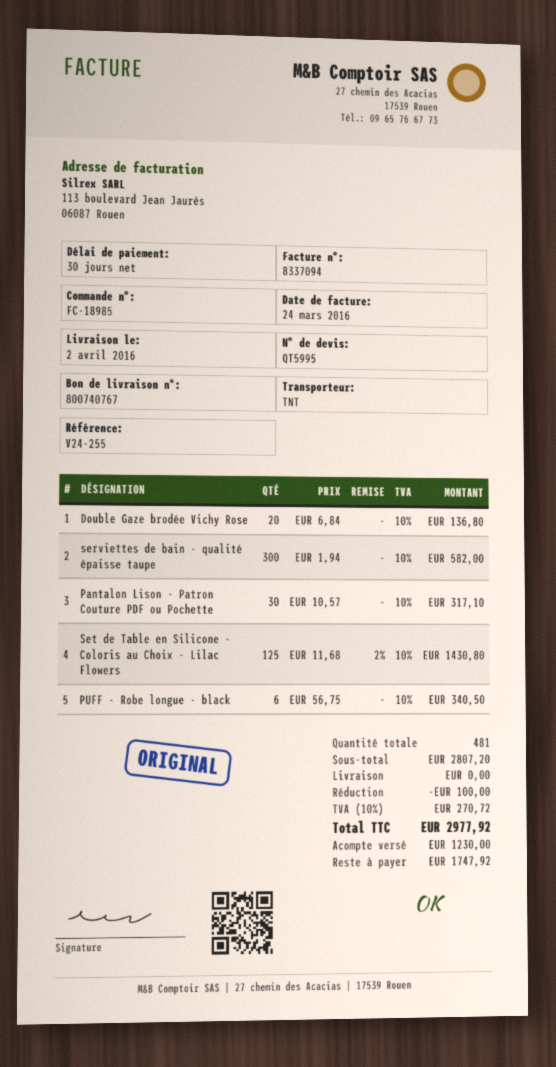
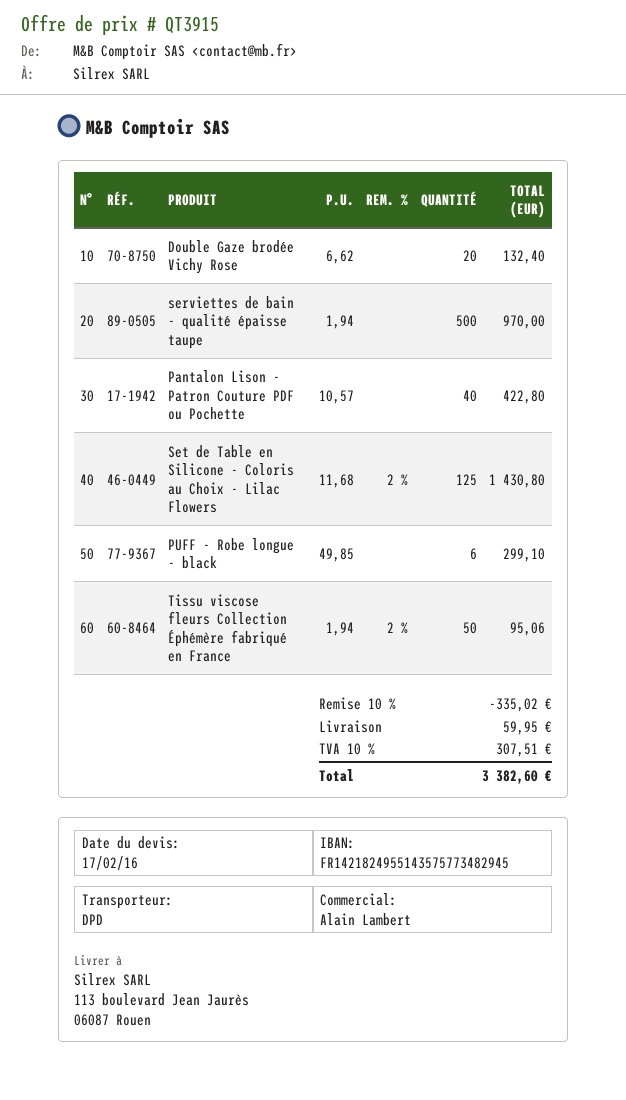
quote number: QT5995 -> QT3915
shipping method: TNT -> DPD
Double Gaze brodée Vichy Rose: 20 x 6.84 = 136.80 -> 20 x 6.62 = 132.40
serviettes de bain - qualité épaisse taupe: 300 x 1.94 = 582.00 -> 500 x 1.94 = 970.00
Pantalon Lison - Patron Couture PDF ou Pochette: 30 x 10.57 = 317.10 -> 40 x 10.57 = 422.80
PUFF - Robe longue - black: 6 x 56.75 = 340.50 -> 6 x 49.85 = 299.10
Tissu viscose fleurs Collection Éphémère fabriqué en France: none -> 50 x 1.94 - 2% = 95.06
discount: 100.00 -> 335.02
shipping: 0.00 -> 59.95
tax: 10% = 270.72 -> 10% = 307.51
total: 2977.92 -> 3382.60

